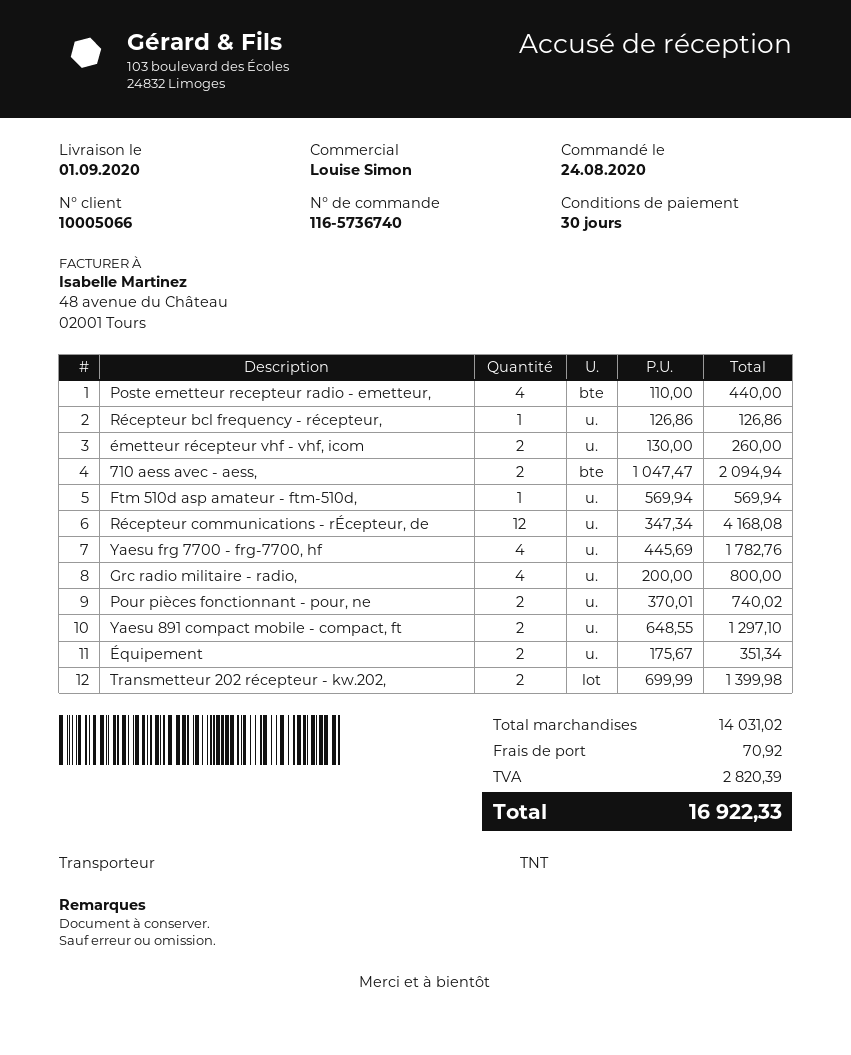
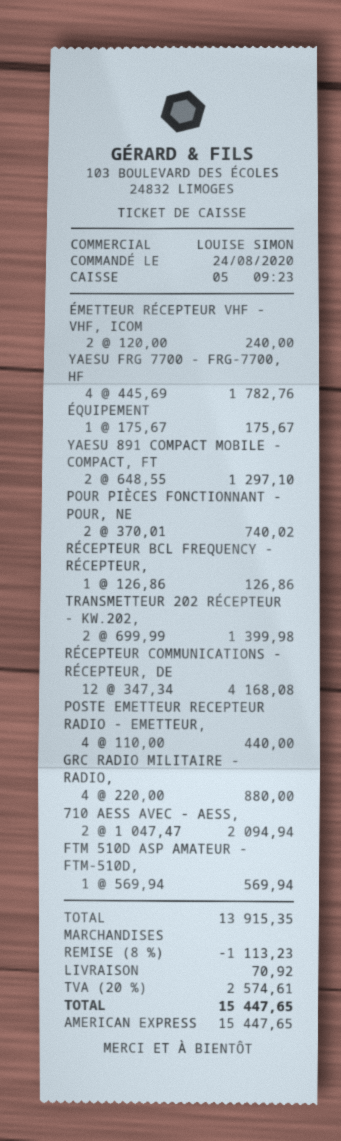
émetteur récepteur vhf - vhf, icom: 2 x 130.00 = 260.00 -> 2 x 120.00 = 240.00
Grc radio militaire - radio,: 4 x 200.00 = 800.00 -> 4 x 220.00 = 880.00
Équipement: 2 x 175.67 = 351.34 -> 1 x 175.67 = 175.67
subtotal: 14031.02 -> 13915.35
discount: none -> 8% = 1113.23
tax: 2820.39 -> 2574.61
total: 16922.33 -> 15447.65

